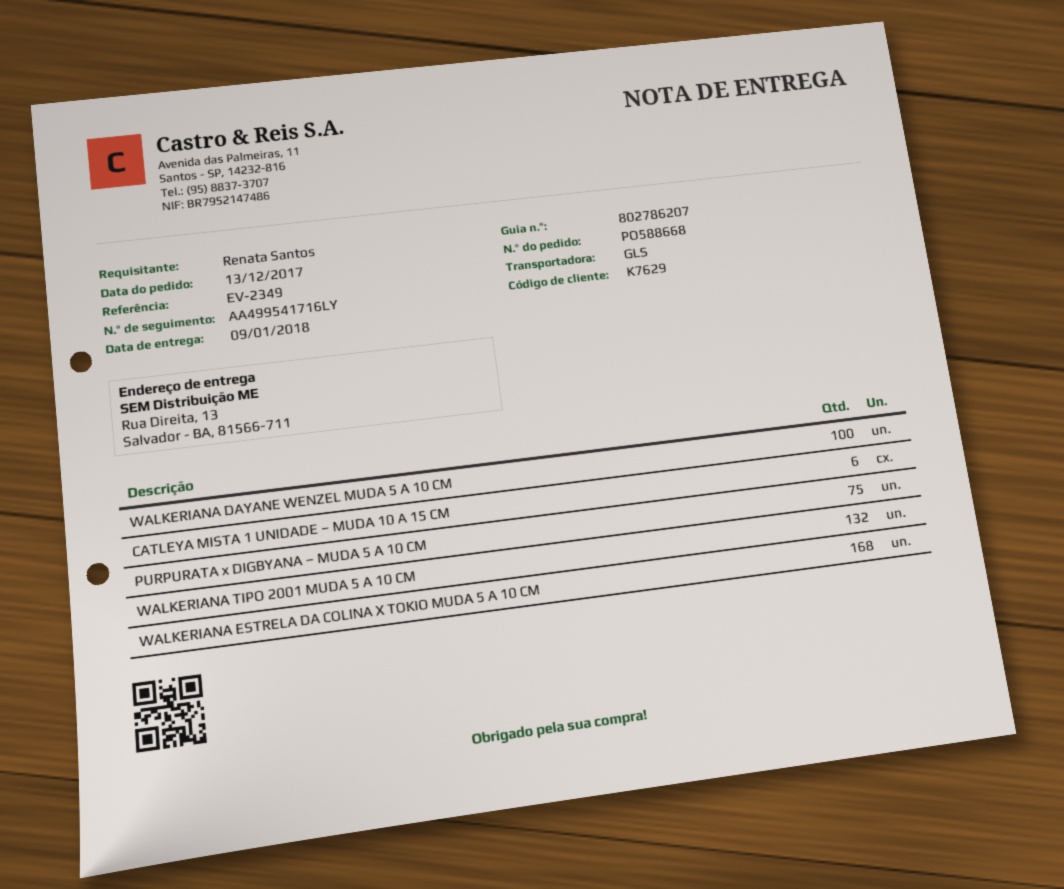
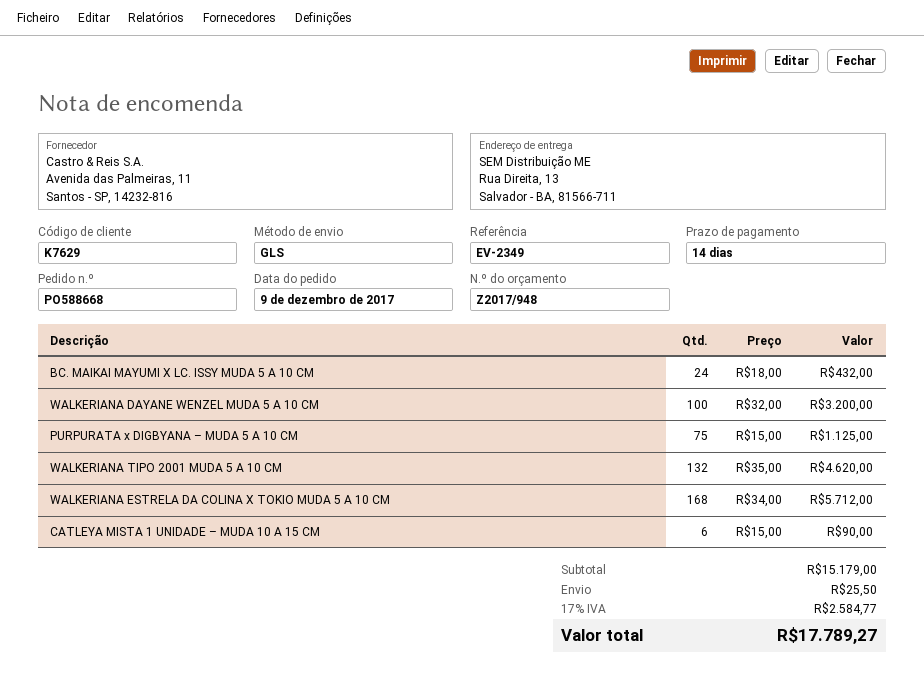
order date: 2017-12-13 -> 2017-12-09
BC. MAIKAI MAYUMI X LC. ISSY MUDA 5 A 10 CM: none -> 24

